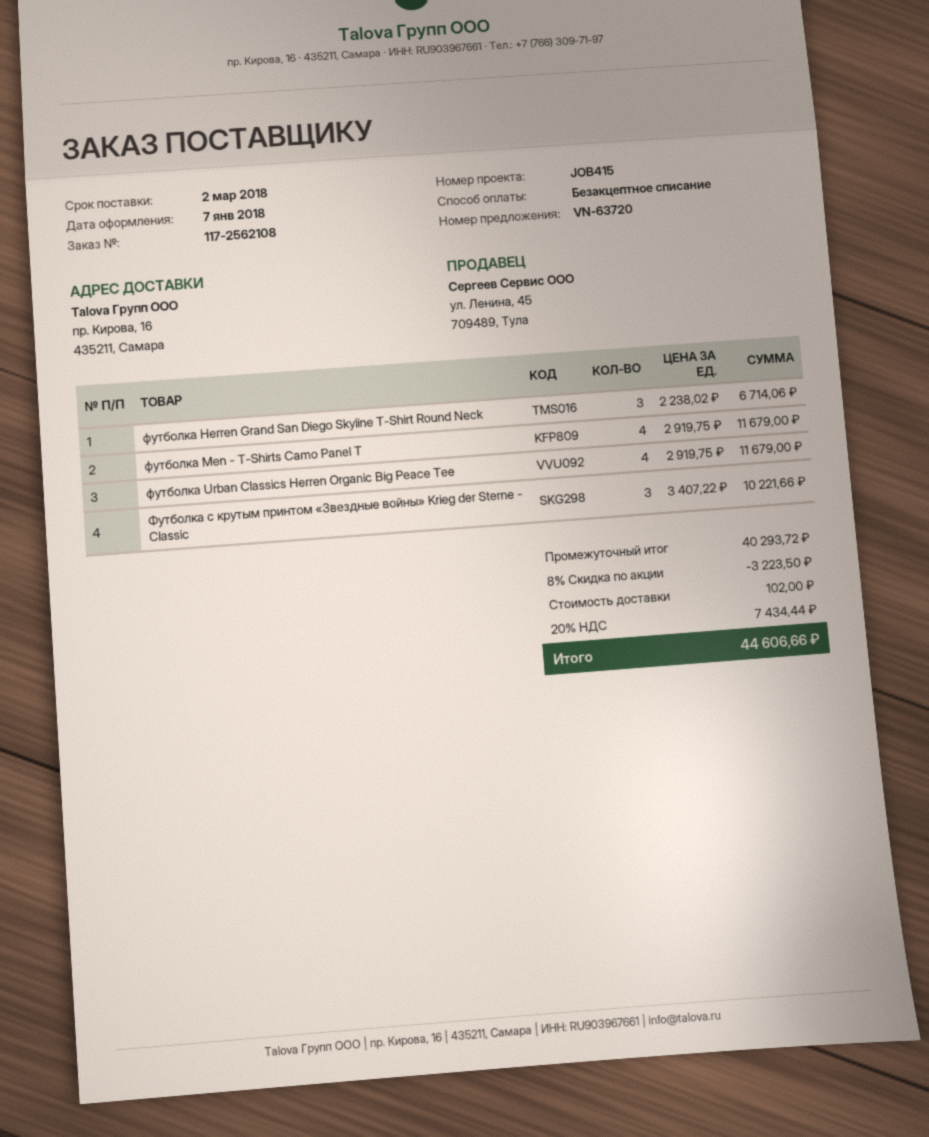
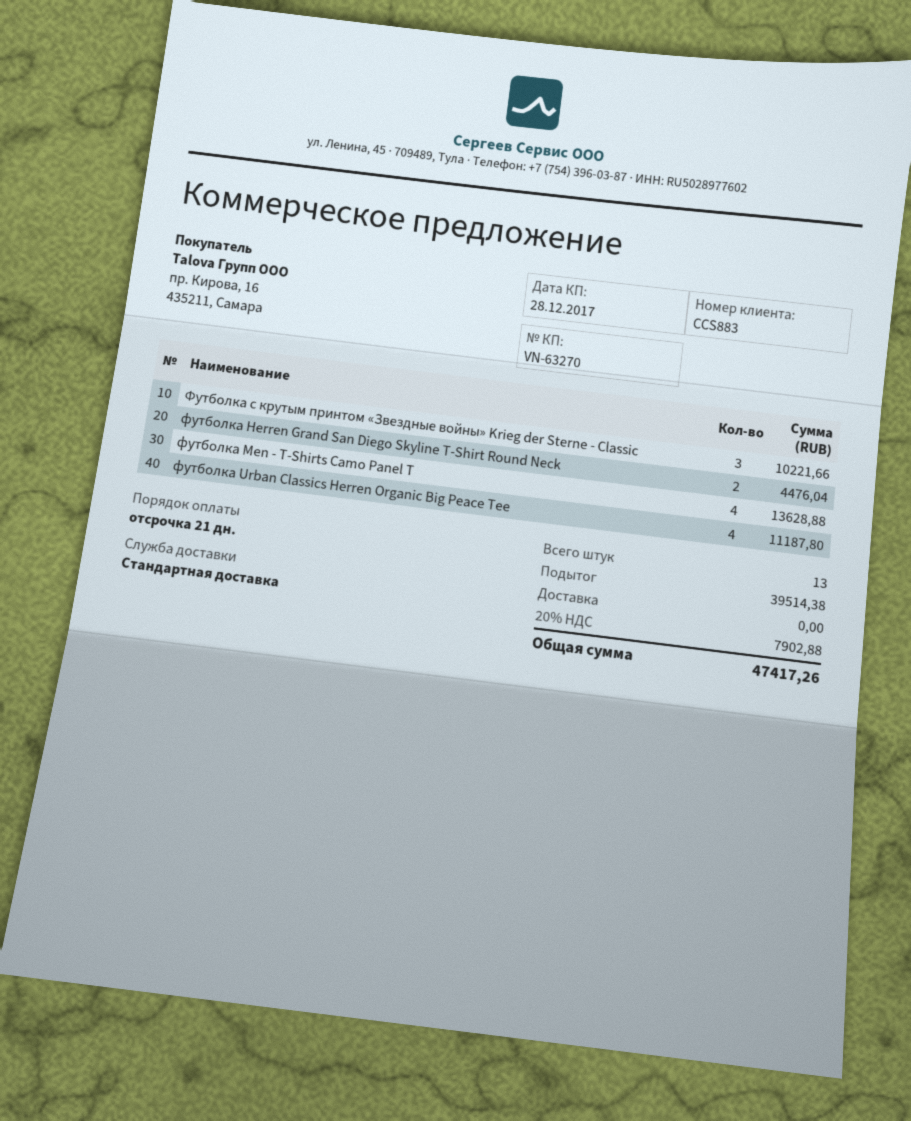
quote number: VN-63720 -> VN-63270
футболка Herren Grand San Diego Skyline T-Shirt Round Neck: 3 for 6714.06 -> 2 for 4476.04
футболка Men - T-Shirts Camo Panel T: 4 for 11679.00 -> 4 for 13628.88
футболка Urban Classics Herren Organic Big Peace Tee: 4 for 11679.00 -> 4 for 11187.80
subtotal: 40293.72 -> 39514.38
discount: 8% = 3223.50 -> none
shipping: 102.00 -> 0.00
tax: 20% = 7434.44 -> 20% = 7902.88
total: 44606.66 -> 47417.26

